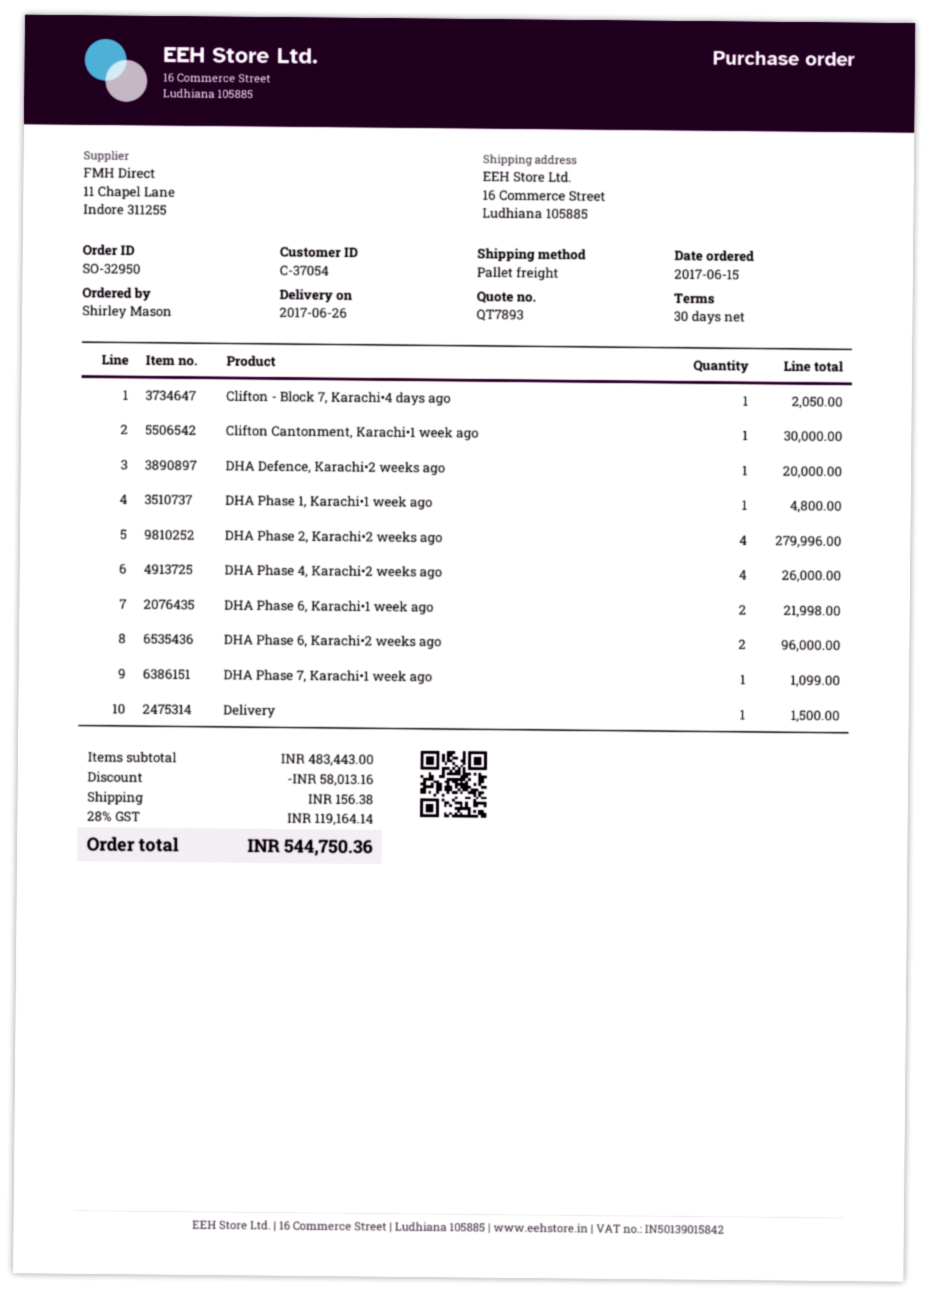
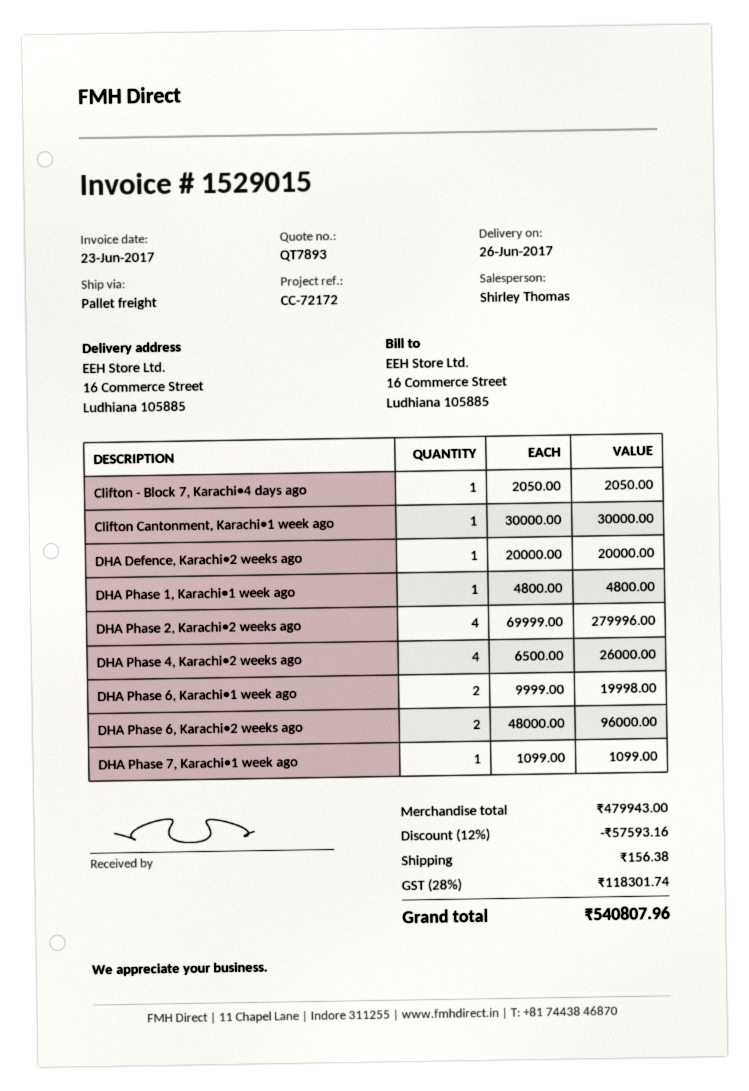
DHA Phase 6, Karachi•1 week ago: 2 for 21998.00 -> 2 for 19998.00
Delivery: 1 for 1500.00 -> none
subtotal: 483443.00 -> 479943.00
discount: 58013.16 -> 57593.16
tax: 28% = 119164.14 -> 28% = 118301.74
total: 544750.36 -> 540807.96

